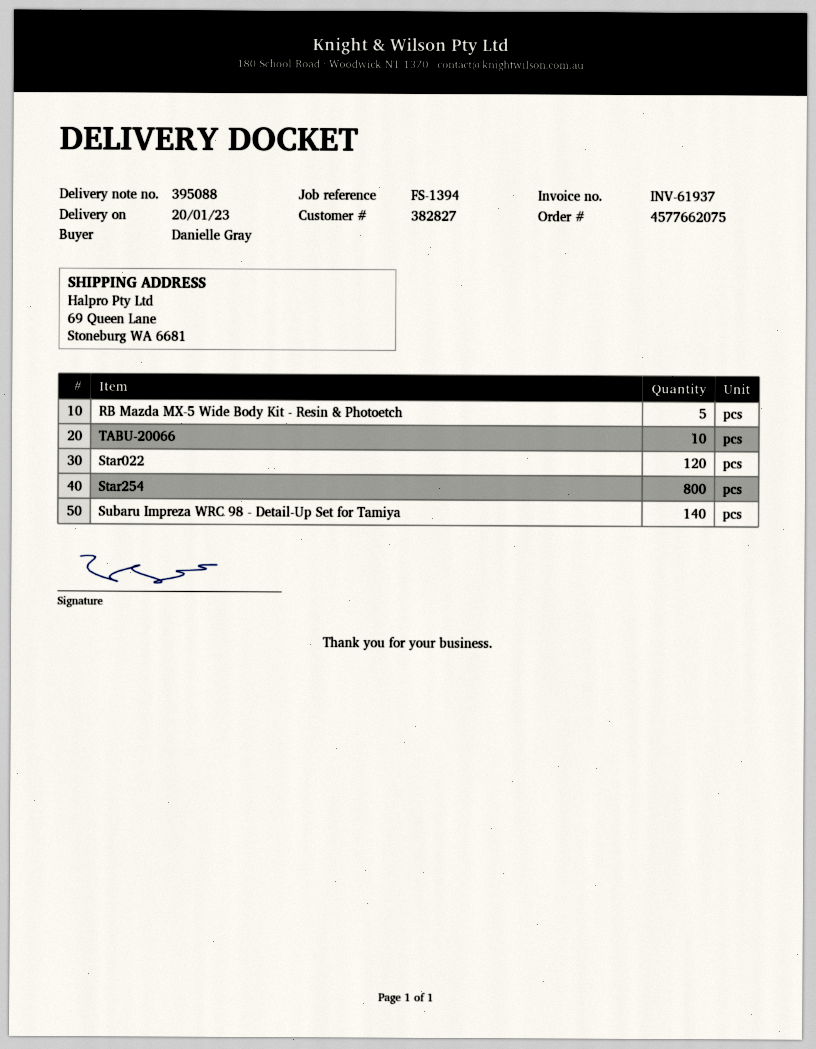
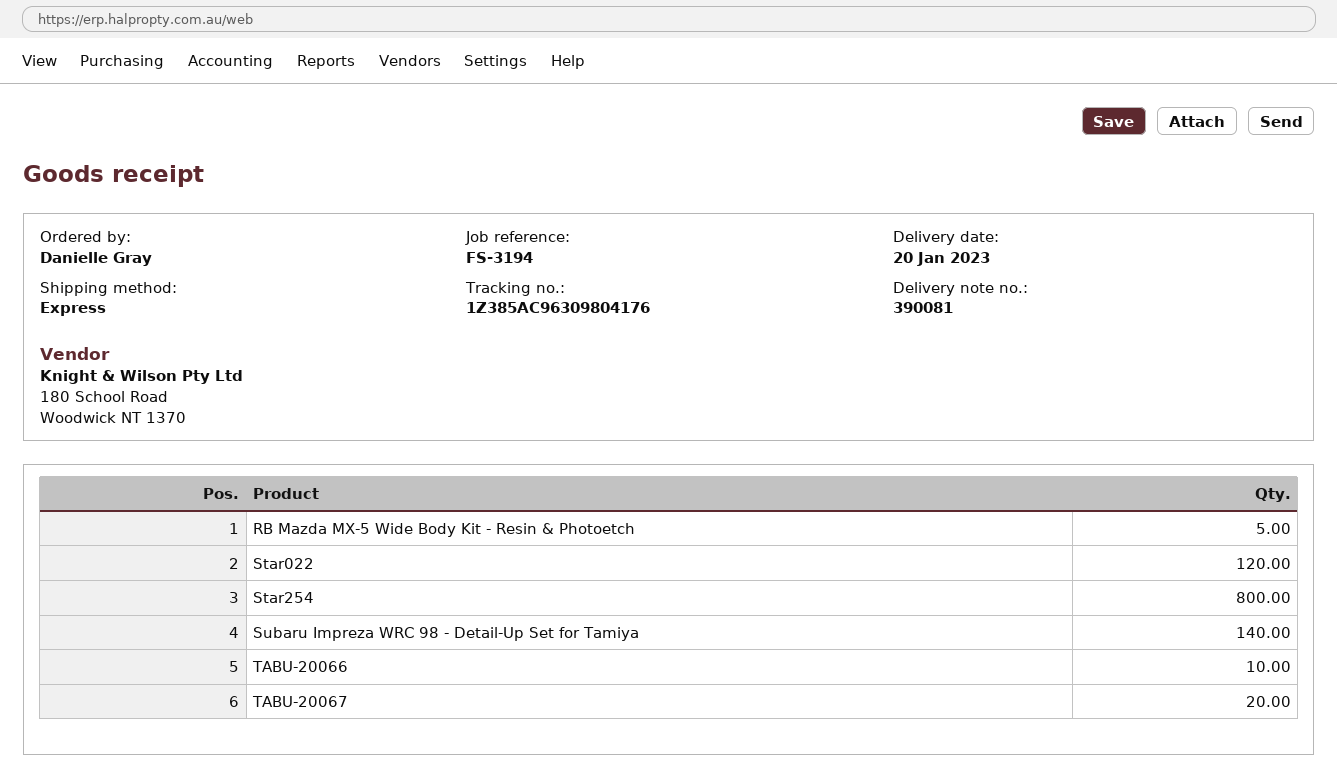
delivery note number: 395088 -> 390081
reference: FS-1394 -> FS-3194
TABU-20067: none -> 20

